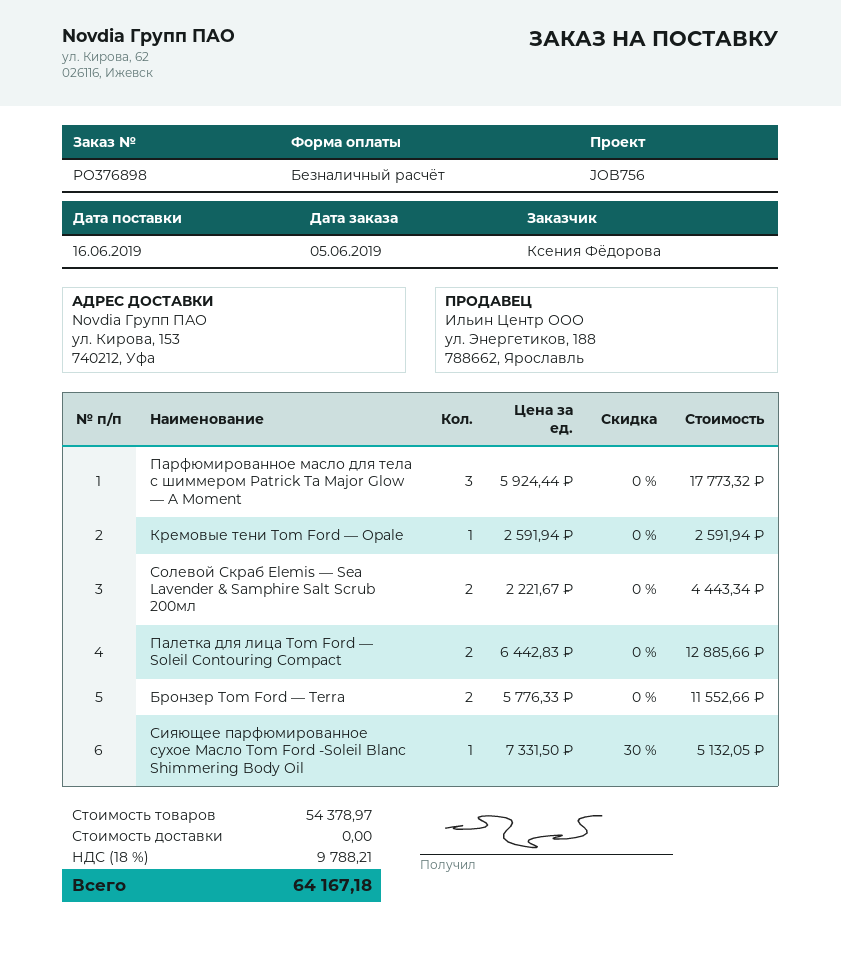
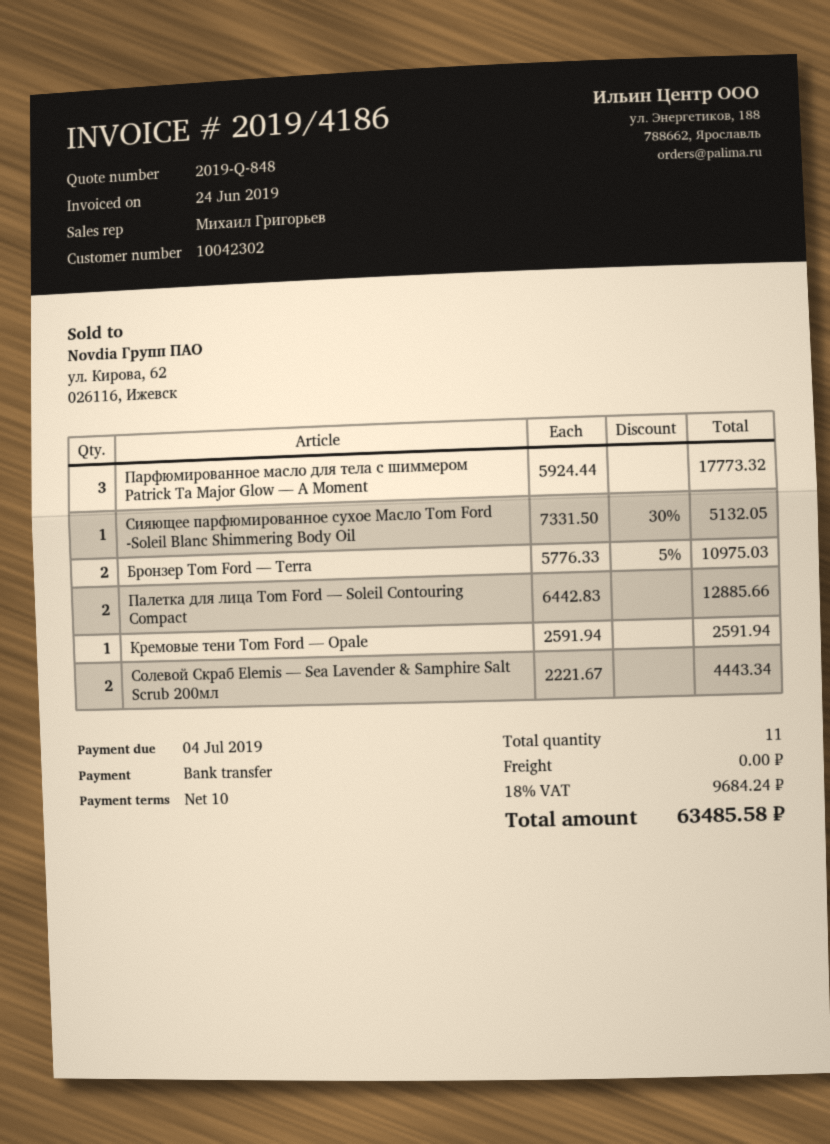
Бронзер Tom Ford — Terra: 2 x 5776.33 = 11552.66 -> 2 x 5776.33 - 5% = 10975.03
tax: 18% = 9788.21 -> 18% = 9684.24
total: 64167.18 -> 63485.58

